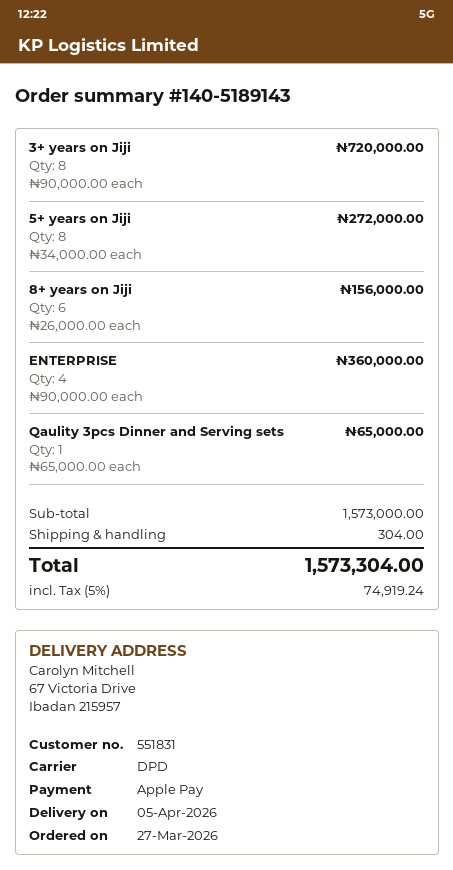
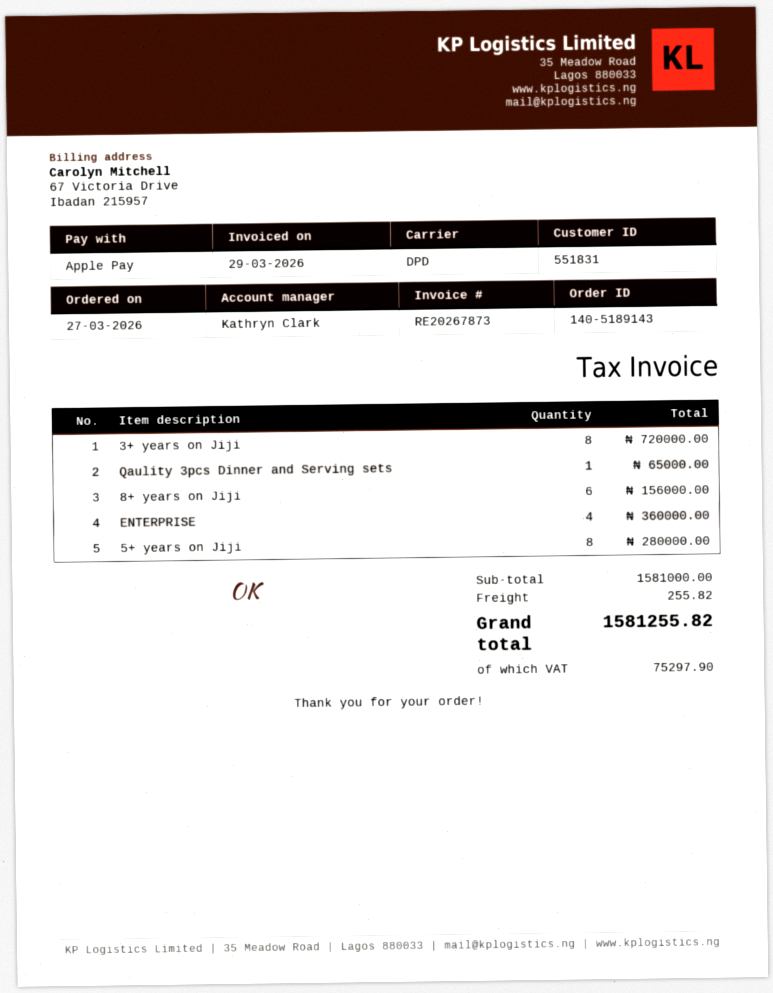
5+ years on Jiji: 8 for 272000.00 -> 8 for 280000.00
subtotal: 1573000.00 -> 1581000.00
shipping: 304.00 -> 255.82
tax: 74919.24 -> 75297.90
total: 1573304.00 -> 1581255.82

